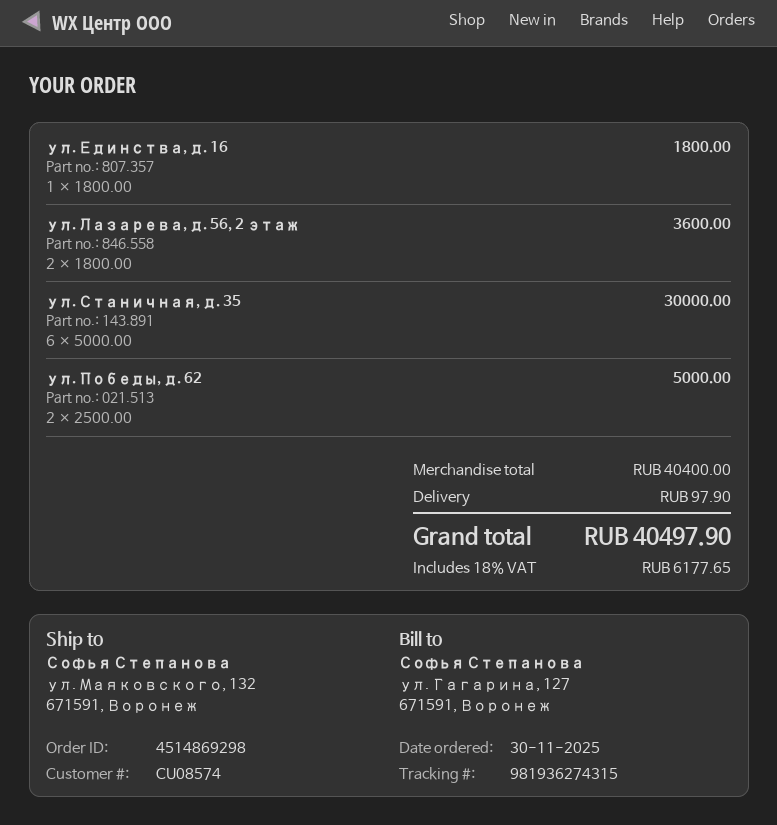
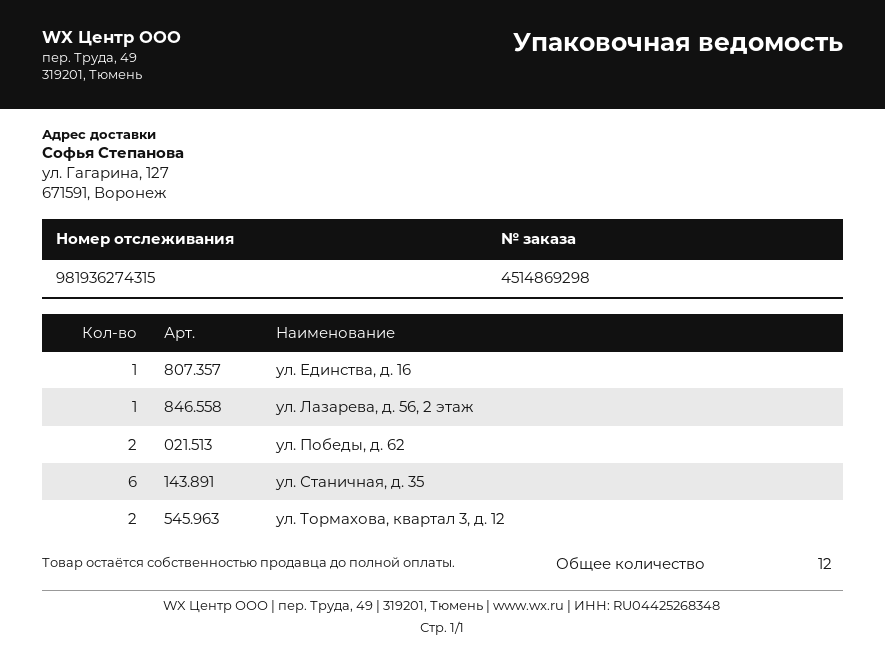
ship to: ул. Маяковского, 132, 671591, Воронеж -> ул. Гагарина, 127, 671591, Воронеж
ул. Лазарева, д. 56, 2 этаж: 2 -> 1
ул. Тормахова, квартал 3, д. 12: none -> 2

